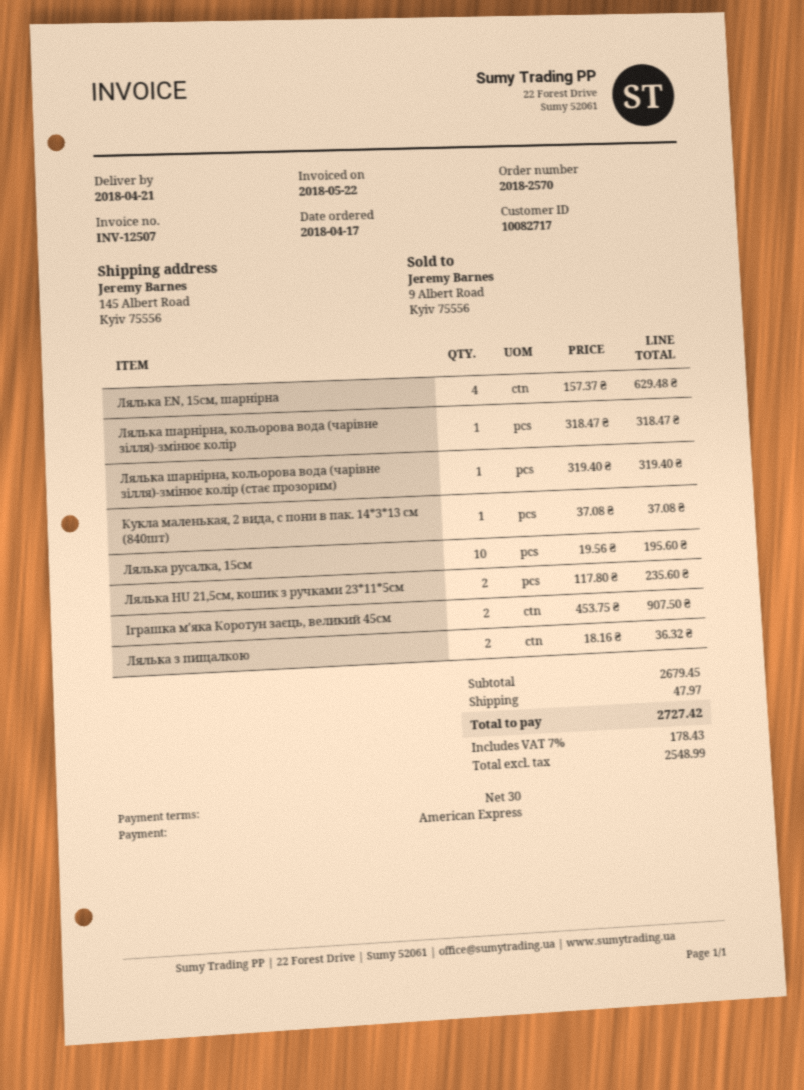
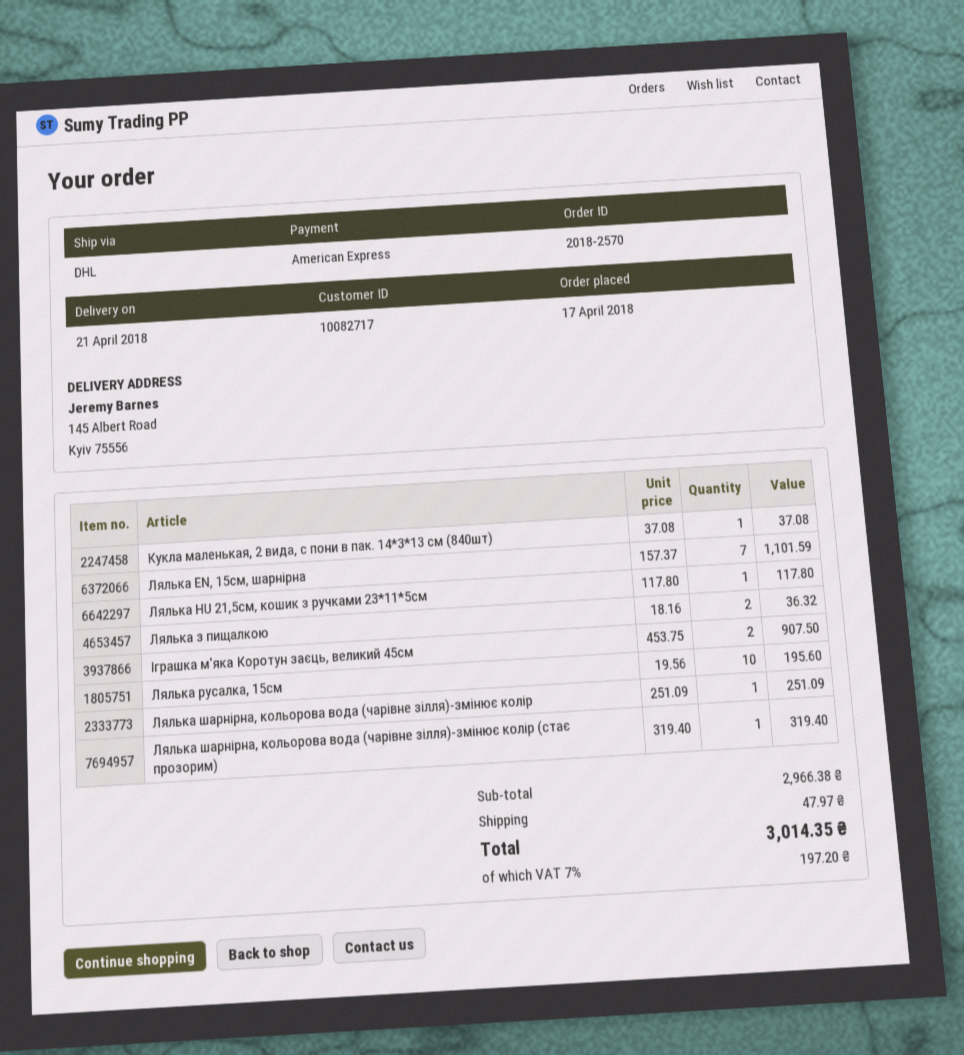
Лялька EN, 15см, шарнірна: 4 x 157.37 = 629.48 -> 7 x 157.37 = 1101.59
Лялька шарнірна, кольорова вода (чарівне зілля)-змінює колір: 1 x 318.47 = 318.47 -> 1 x 251.09 = 251.09
Лялька HU 21,5см, кошик з ручками 23*11*5см: 2 x 117.80 = 235.60 -> 1 x 117.80 = 117.80
subtotal: 2679.45 -> 2966.38
tax: 7% = 178.43 -> 7% = 197.20
total: 2727.42 -> 3014.35

